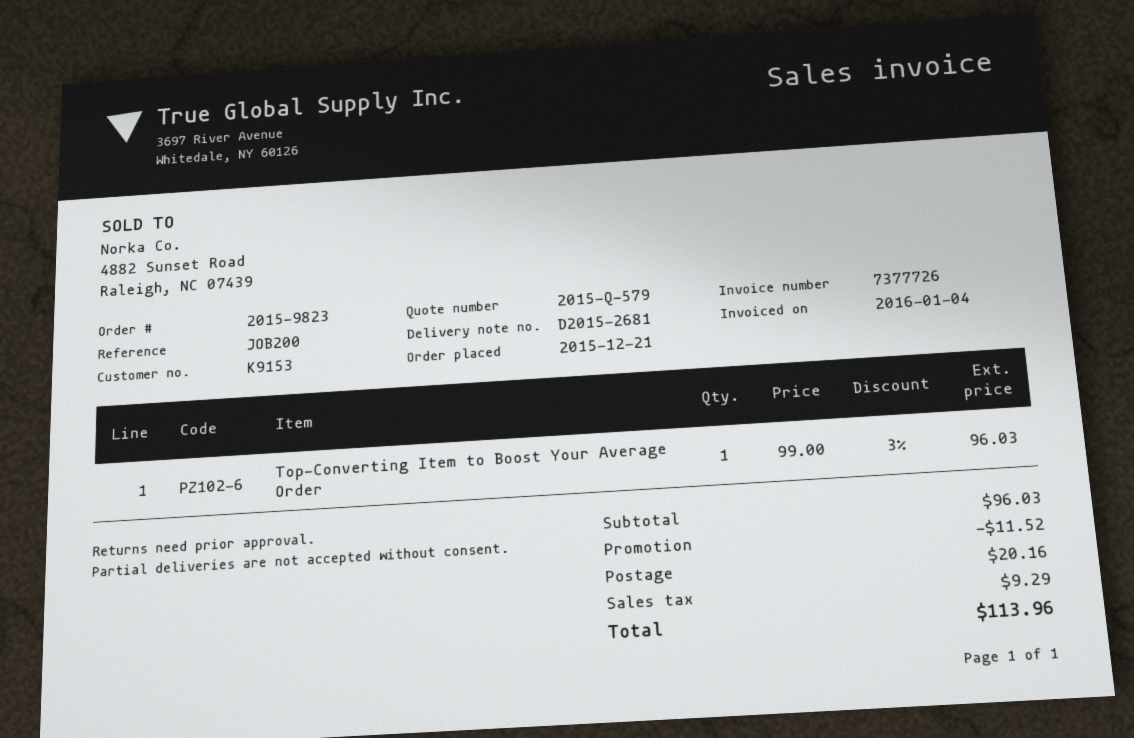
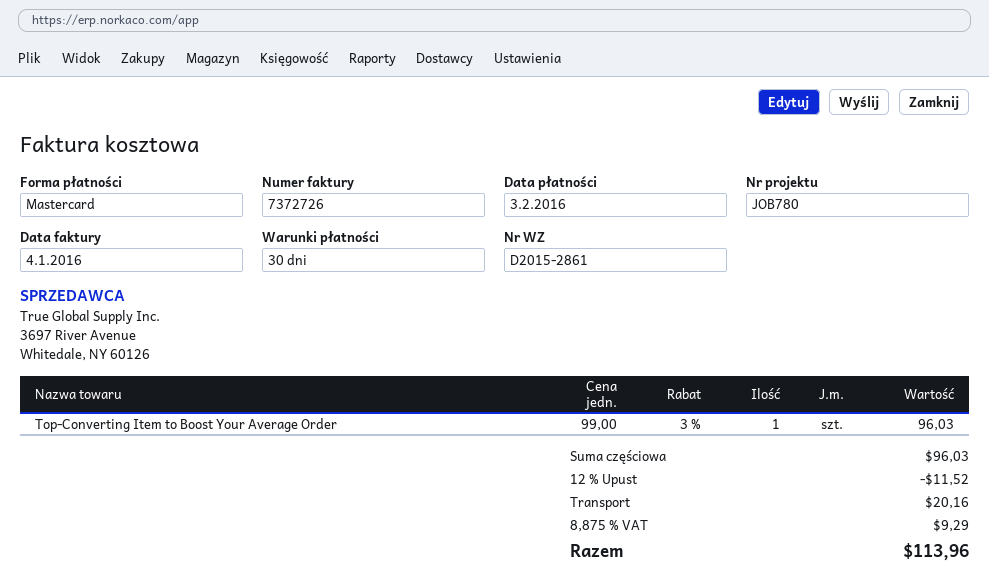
delivery note number: D2015-2681 -> D2015-2861
invoice number: 7377726 -> 7372726
reference: JOB200 -> JOB780

